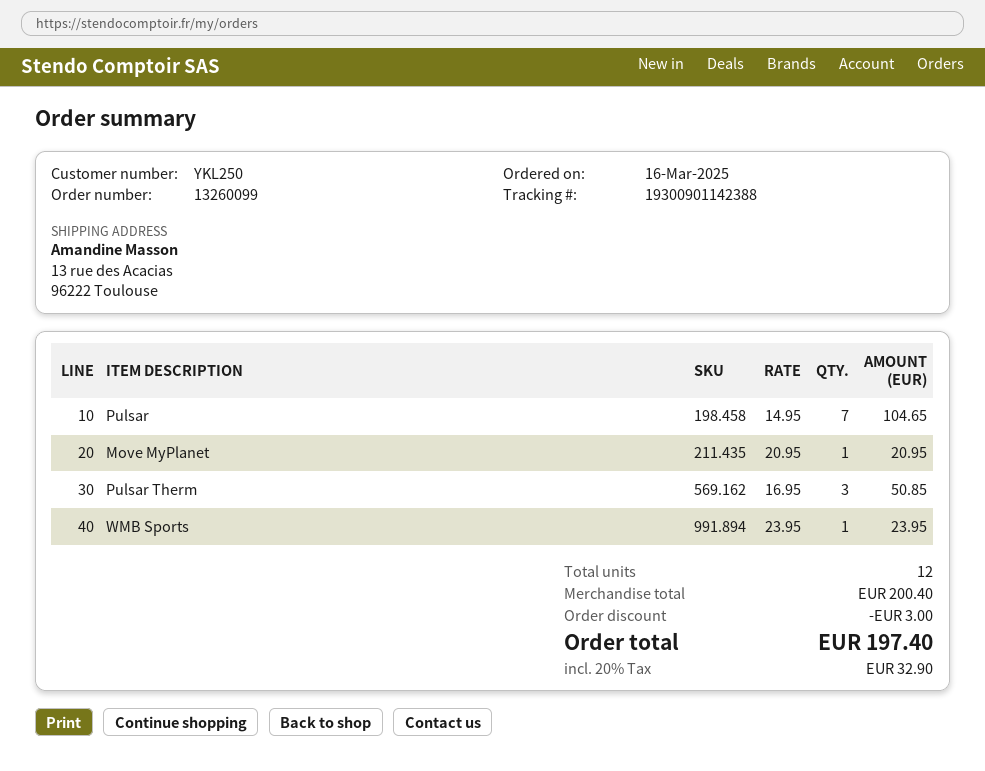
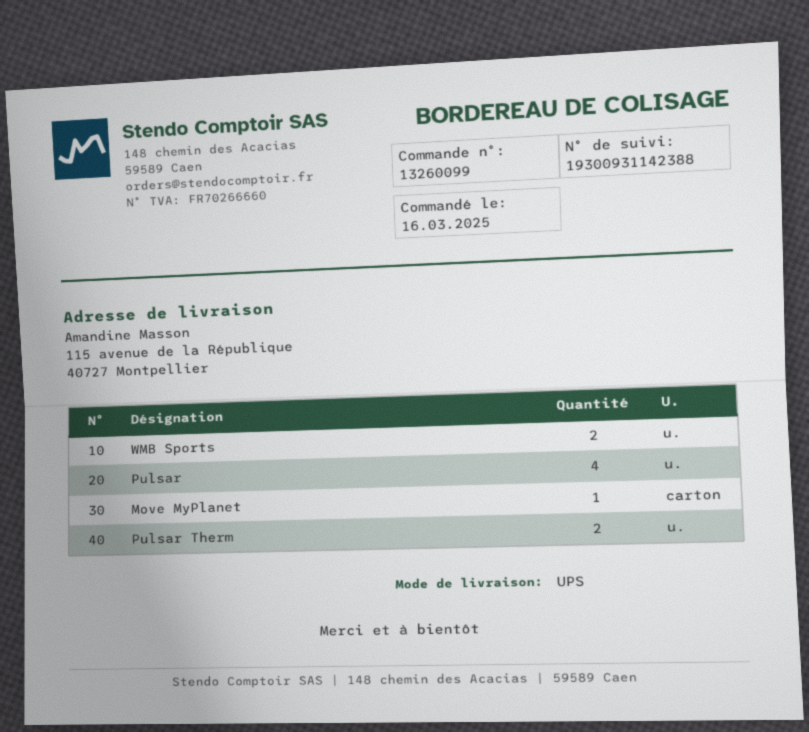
tracking number: 19300901142388 -> 19300931142388
ship to: 13 rue des Acacias, 96222 Toulouse -> 115 avenue de la République, 40727 Montpellier
Pulsar: 7 -> 4
Pulsar Therm: 3 -> 2
WMB Sports: 1 -> 2

